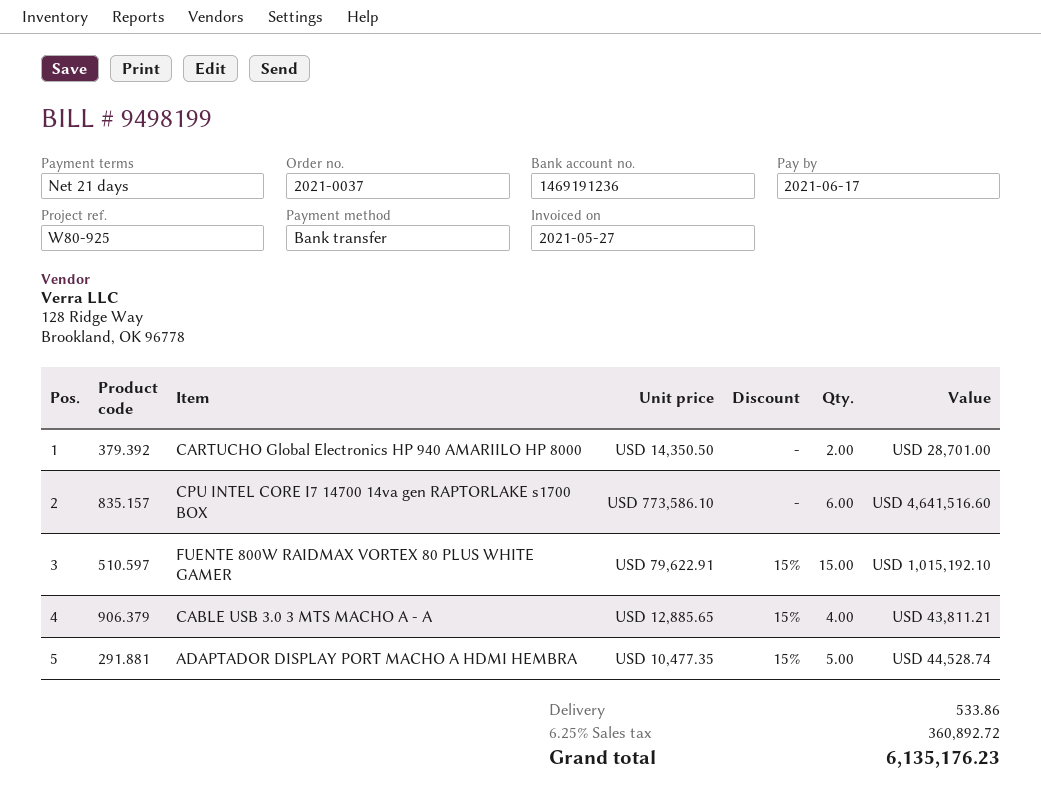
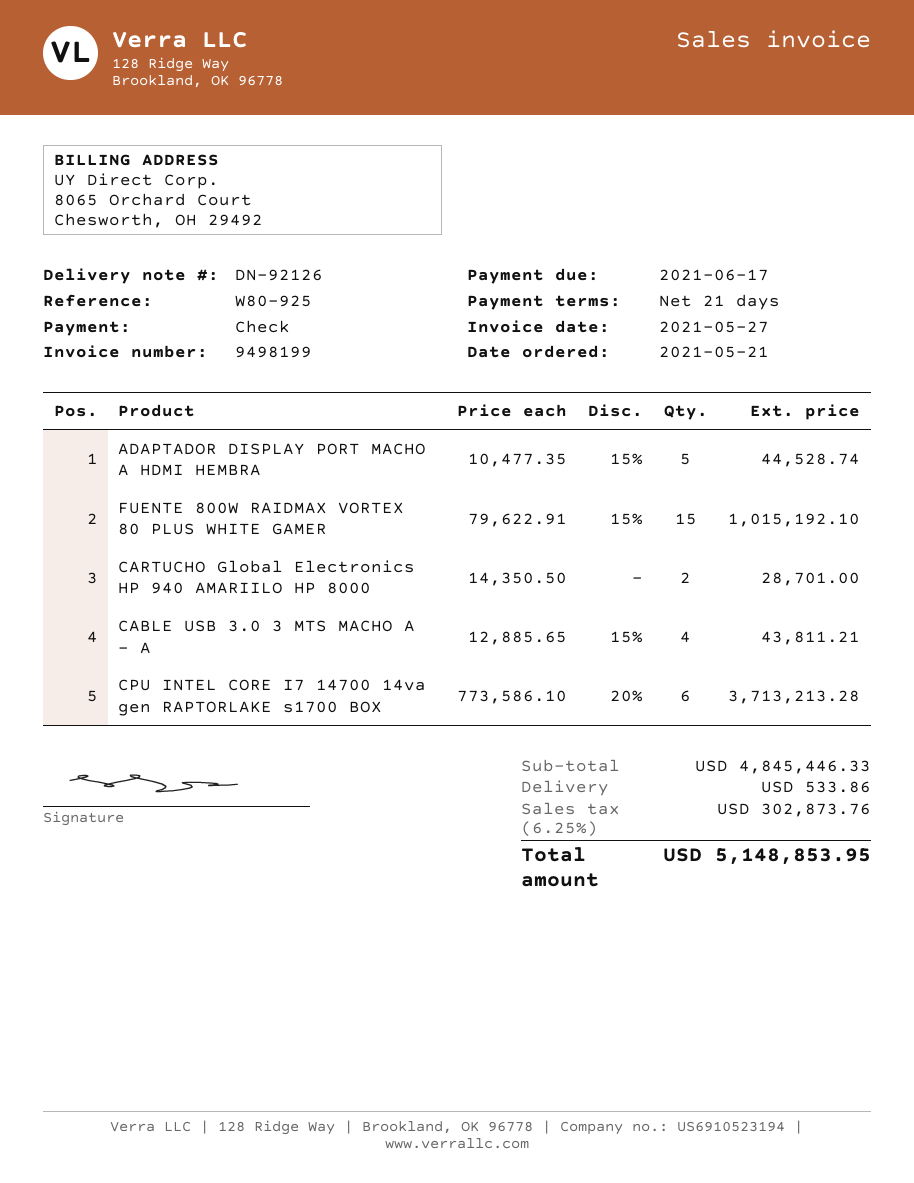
payment method: bank transfer -> cheque
CPU INTEL CORE I7 14700 14va gen RAPTORLAKE s1700 BOX: 6 x 773586.10 = 4641516.60 -> 6 x 773586.10 - 20% = 3713213.28
tax: 6.25% = 360892.72 -> 6.25% = 302873.76
total: 6135176.23 -> 5148853.95

